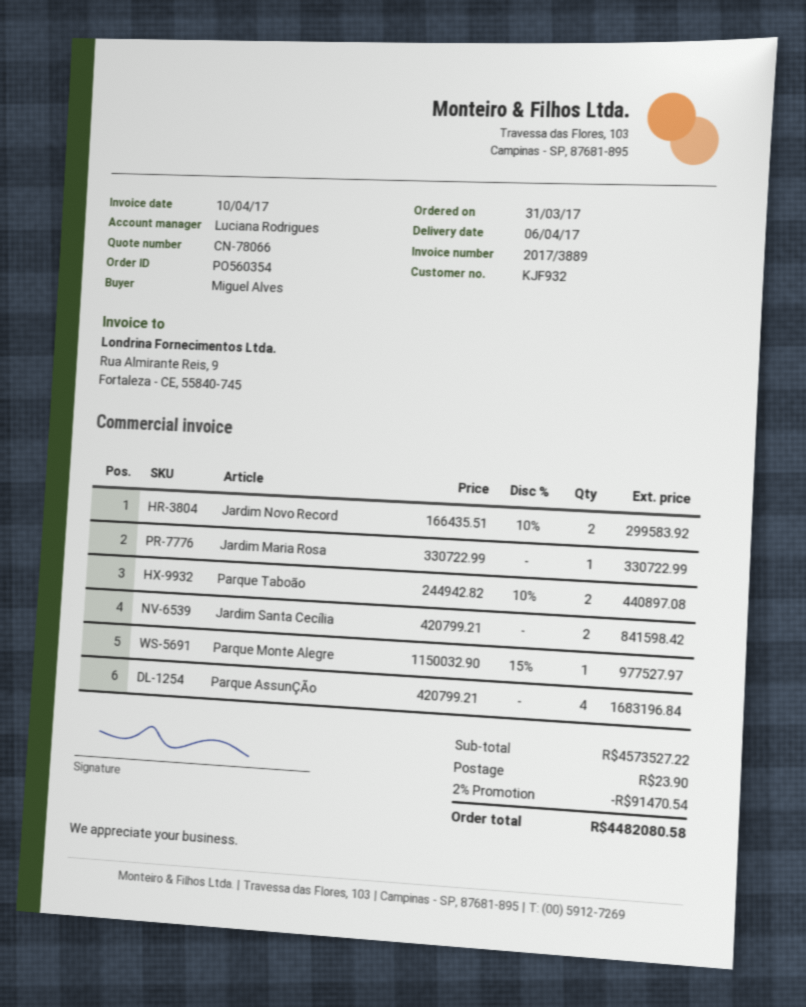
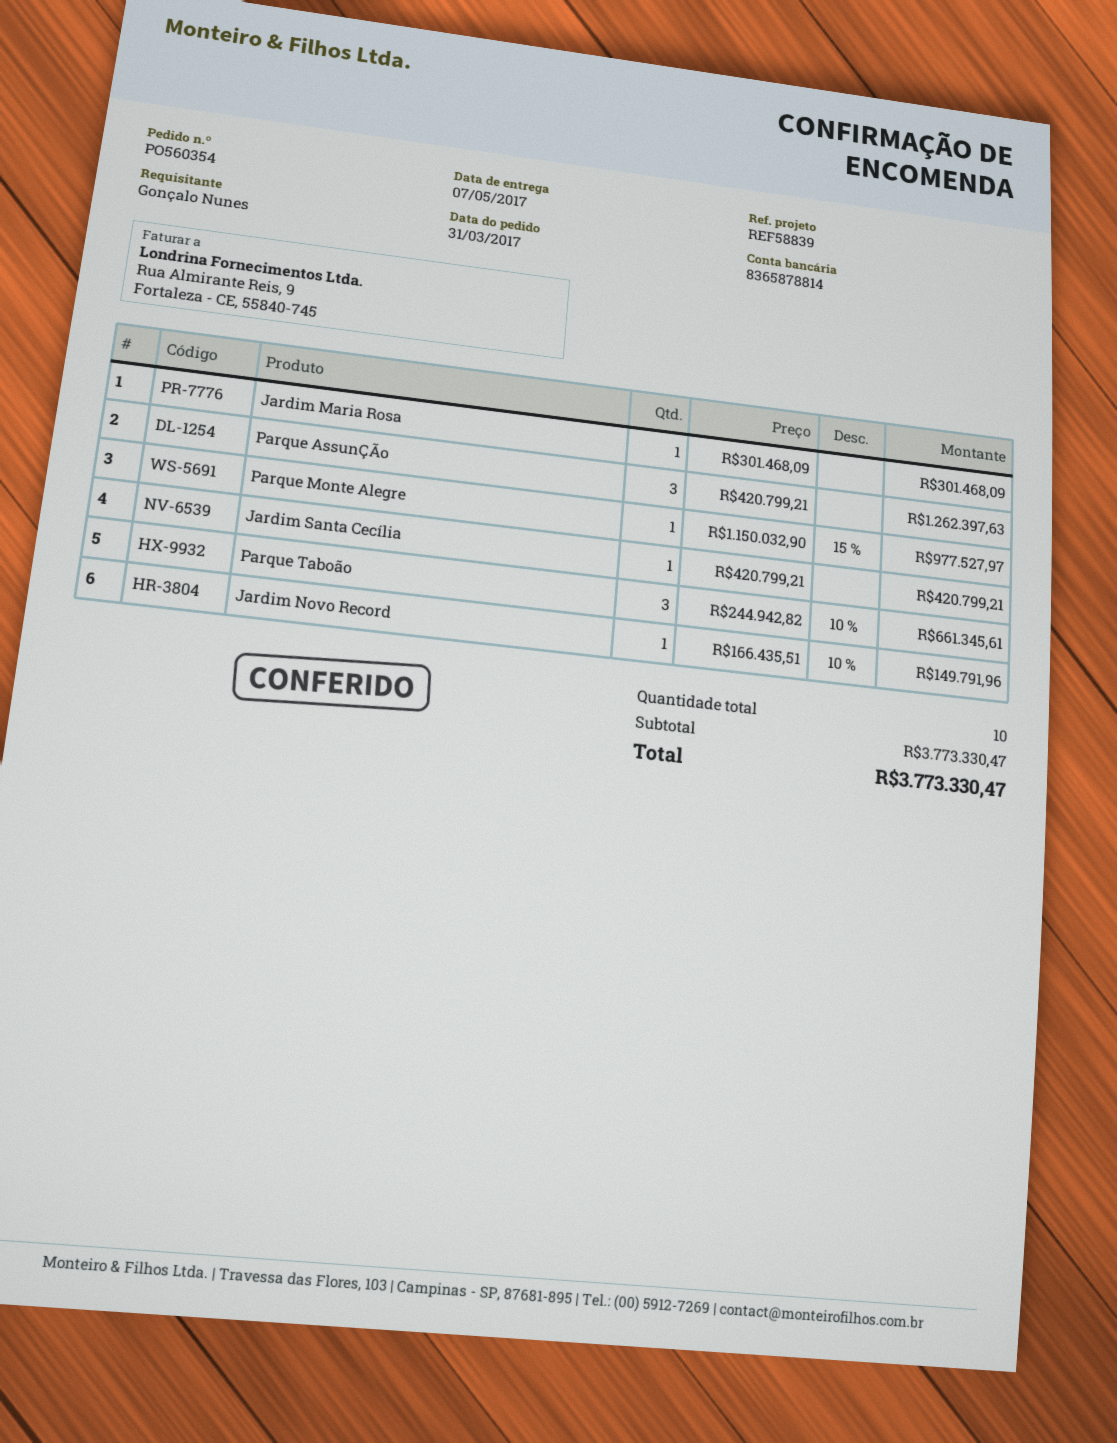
delivery date: 2017-04-06 -> 2017-05-07
ordered by: Miguel Alves -> Gonçalo Nunes
Jardim Novo Record: 2 x 166435.51 - 10% = 299583.92 -> 1 x 166435.51 - 10% = 149791.96
Jardim Maria Rosa: 1 x 330722.99 = 330722.99 -> 1 x 301468.09 = 301468.09
Parque Taboão: 2 x 244942.82 - 10% = 440897.08 -> 3 x 244942.82 - 10% = 661345.61
Jardim Santa Cecília: 2 x 420799.21 = 841598.42 -> 1 x 420799.21 = 420799.21
Parque AssunÇÃo: 4 x 420799.21 = 1683196.84 -> 3 x 420799.21 = 1262397.63
subtotal: 4573527.22 -> 3773330.47
discount: 2% = 91470.54 -> none
shipping: 23.90 -> none
total: 4482080.58 -> 3773330.47

